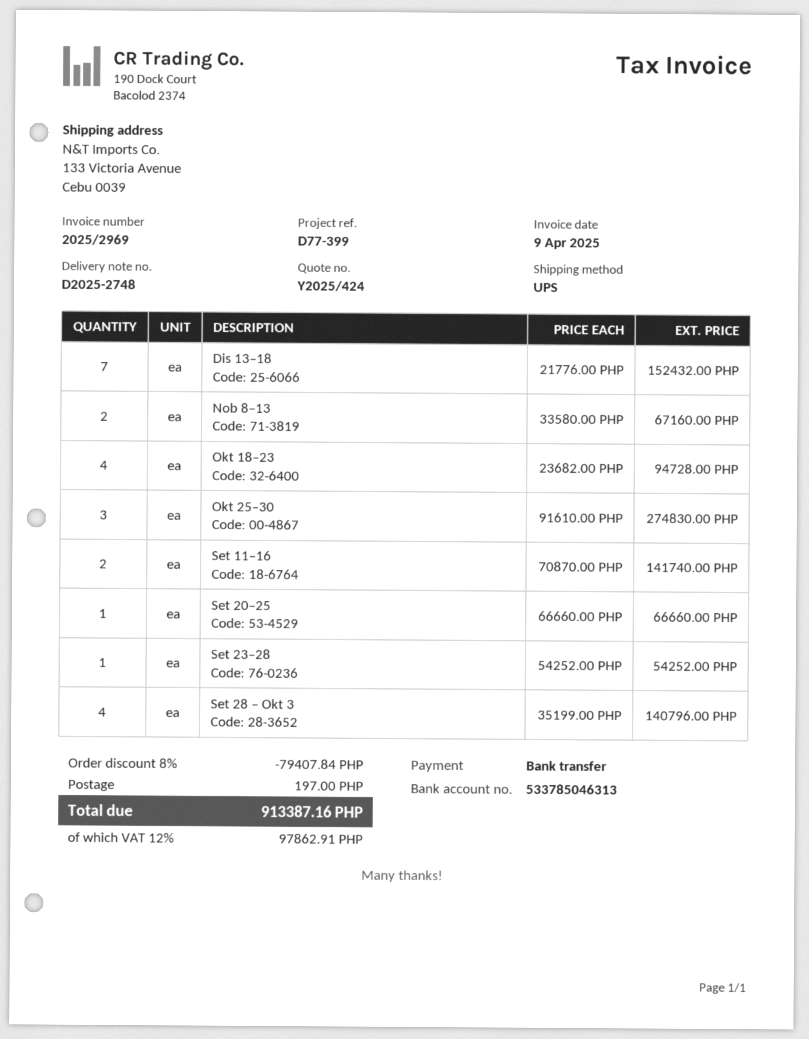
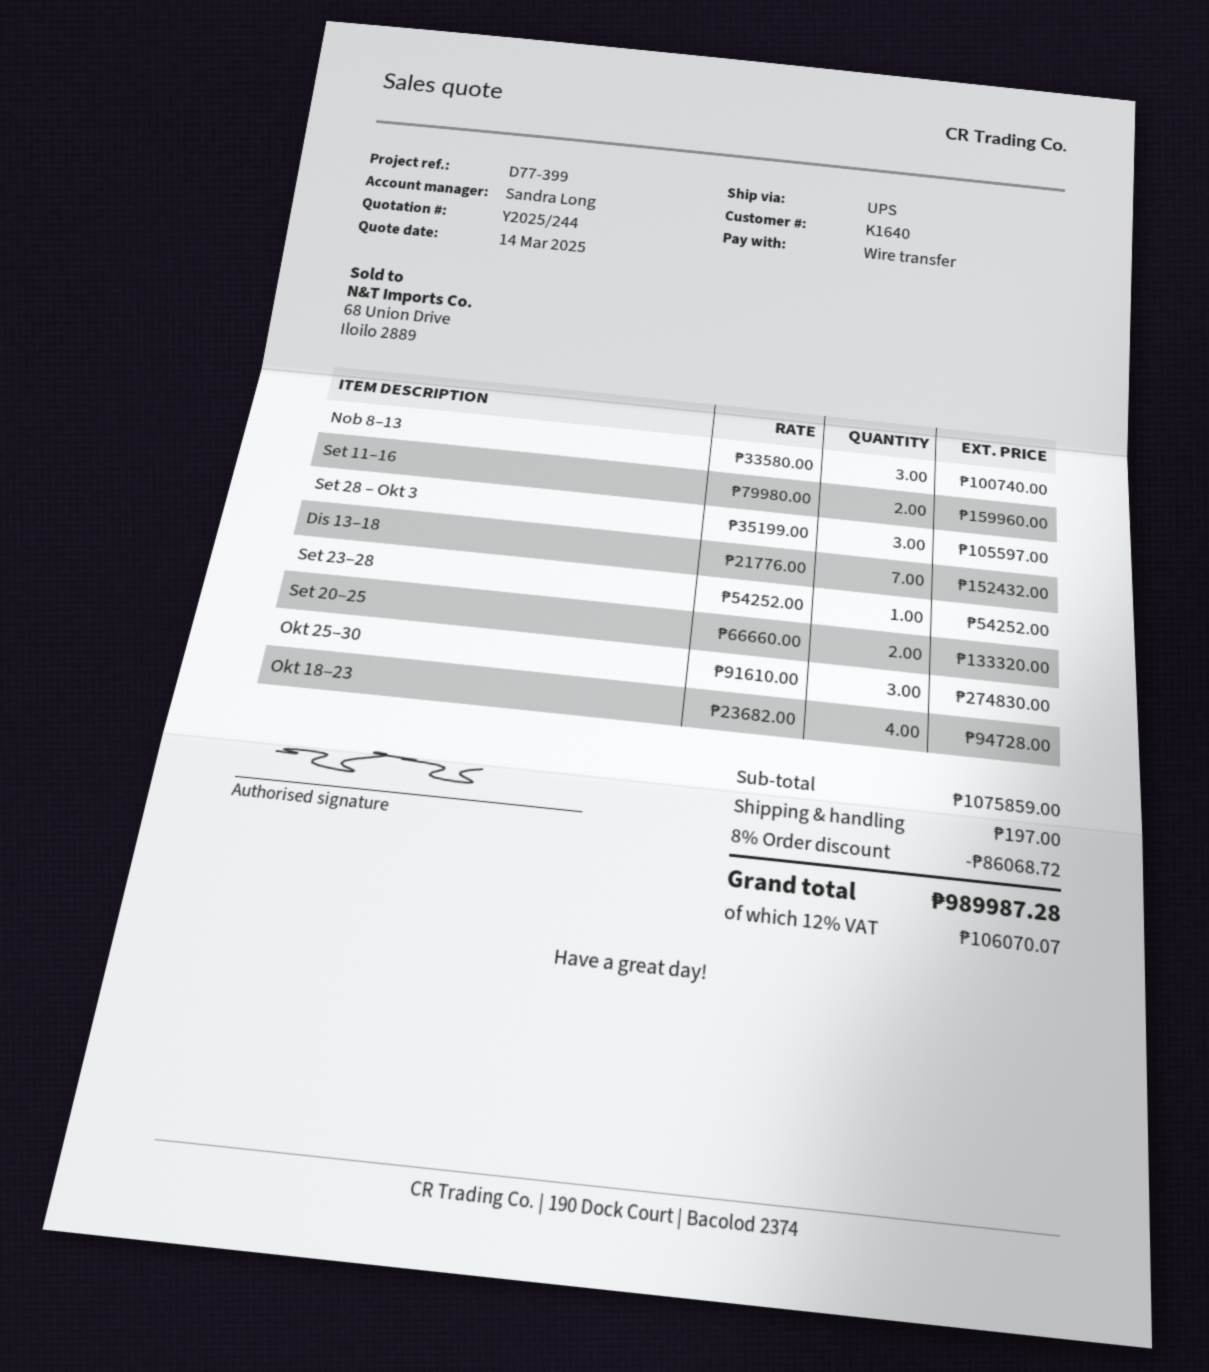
quote number: Y2025/424 -> Y2025/244
Nob 8–13: 2 x 33580.00 = 67160.00 -> 3 x 33580.00 = 100740.00
Set 11–16: 2 x 70870.00 = 141740.00 -> 2 x 79980.00 = 159960.00
Set 20–25: 1 x 66660.00 = 66660.00 -> 2 x 66660.00 = 133320.00
Set 28 – Okt 3: 4 x 35199.00 = 140796.00 -> 3 x 35199.00 = 105597.00
discount: 8% = 79407.84 -> 8% = 86068.72
tax: 12% = 97862.91 -> 12% = 106070.07
total: 913387.16 -> 989987.28

